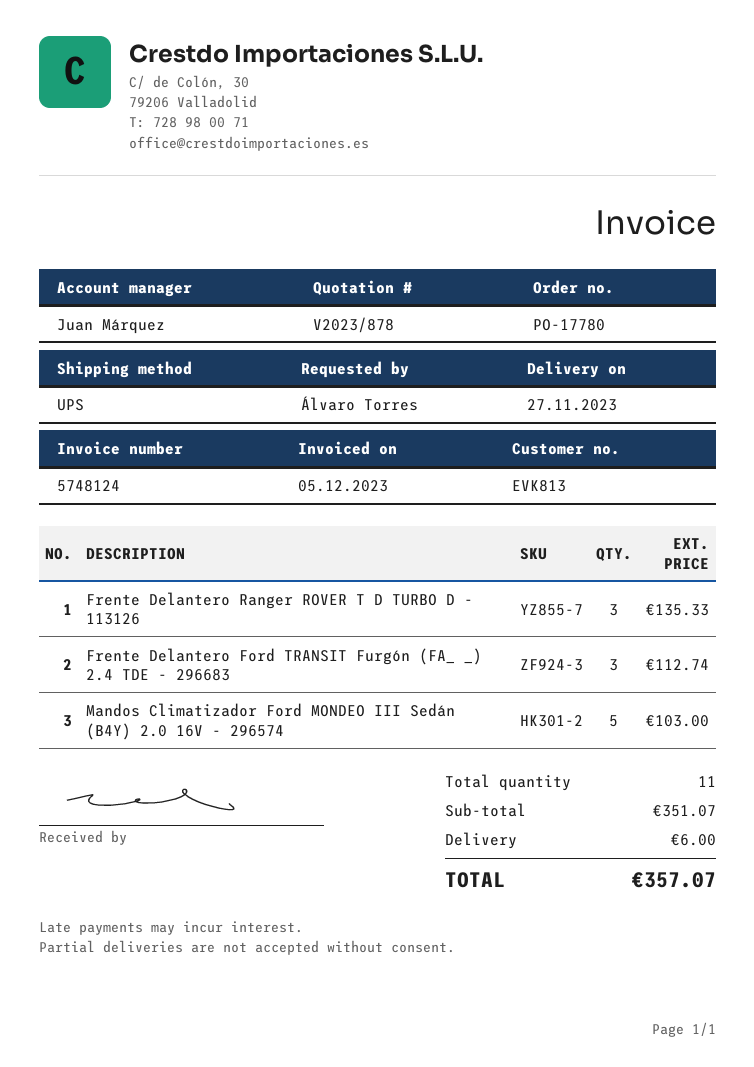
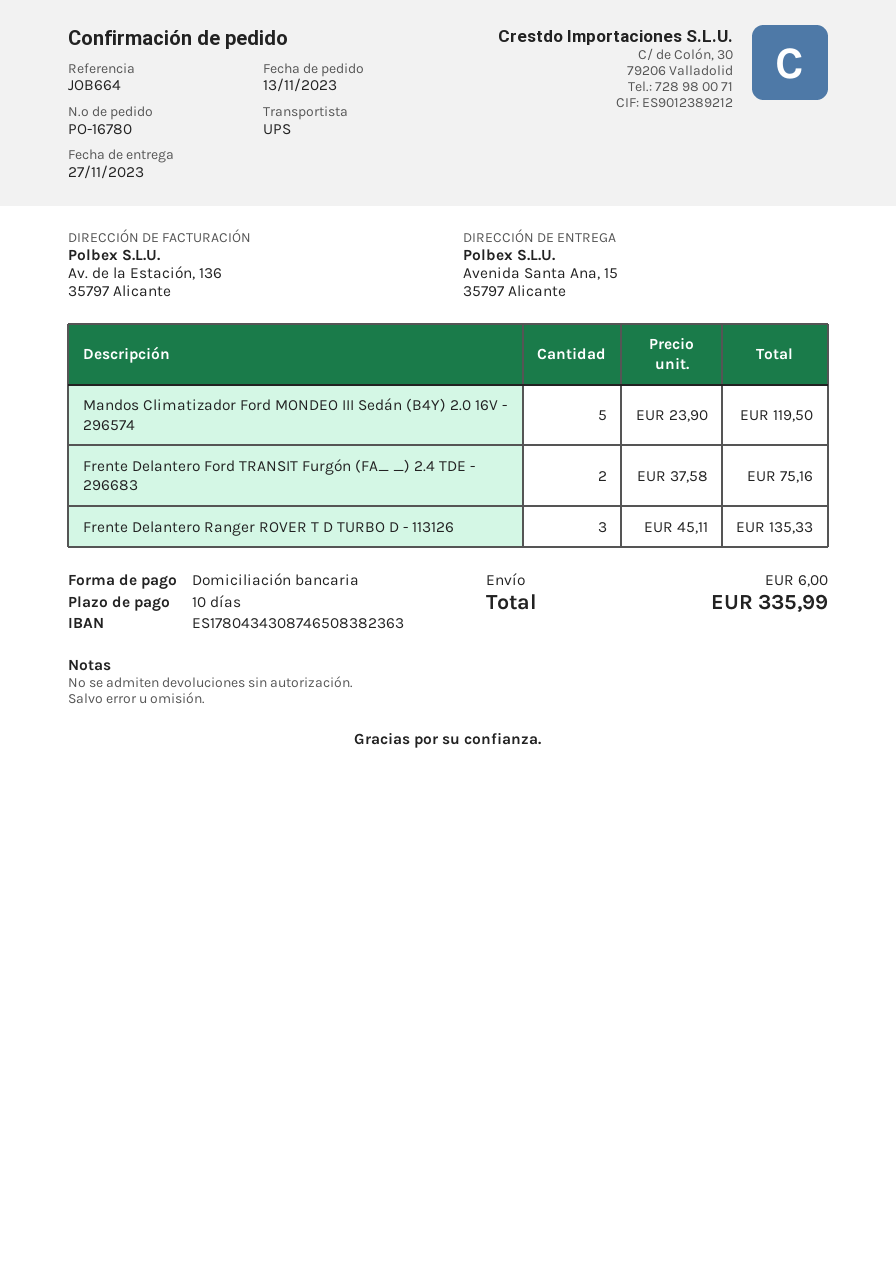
order number: PO-17780 -> PO-16780
Frente Delantero Ford TRANSIT Furgón (FA_ _) 2.4 TDE - 296683: 3 for 112.74 -> 2 for 75.16
Mandos Climatizador Ford MONDEO III Sedán (B4Y) 2.0 16V - 296574: 5 for 103.00 -> 5 for 119.50
total: 357.07 -> 335.99

